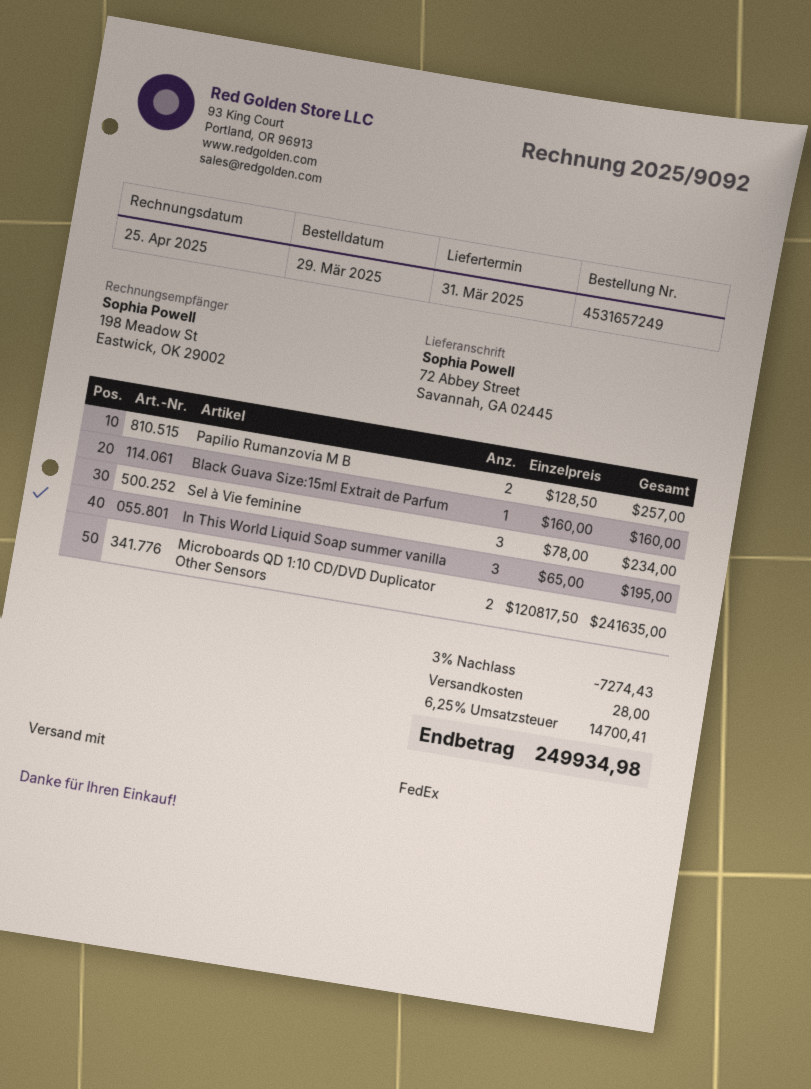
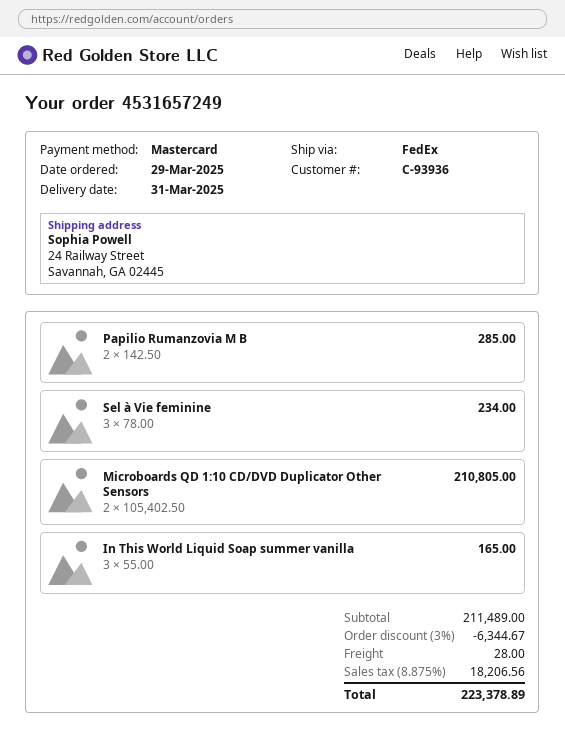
ship to: 72 Abbey Street, Savannah, GA 02445 -> 24 Railway Street, Savannah, GA 02445
Papilio Rumanzovia M B: 2 x 128.50 = 257.00 -> 2 x 142.50 = 285.00
Black Guava Size:15ml Extrait de Parfum: 1 x 160.00 = 160.00 -> none
In This World Liquid Soap summer vanilla: 3 x 65.00 = 195.00 -> 3 x 55.00 = 165.00
Microboards QD 1:10 CD/DVD Duplicator Other Sensors: 2 x 120817.50 = 241635.00 -> 2 x 105402.50 = 210805.00
discount: 3% = 7274.43 -> 3% = 6344.67
tax: 6.25% = 14700.41 -> 8.875% = 18206.56
total: 249934.98 -> 223378.89

